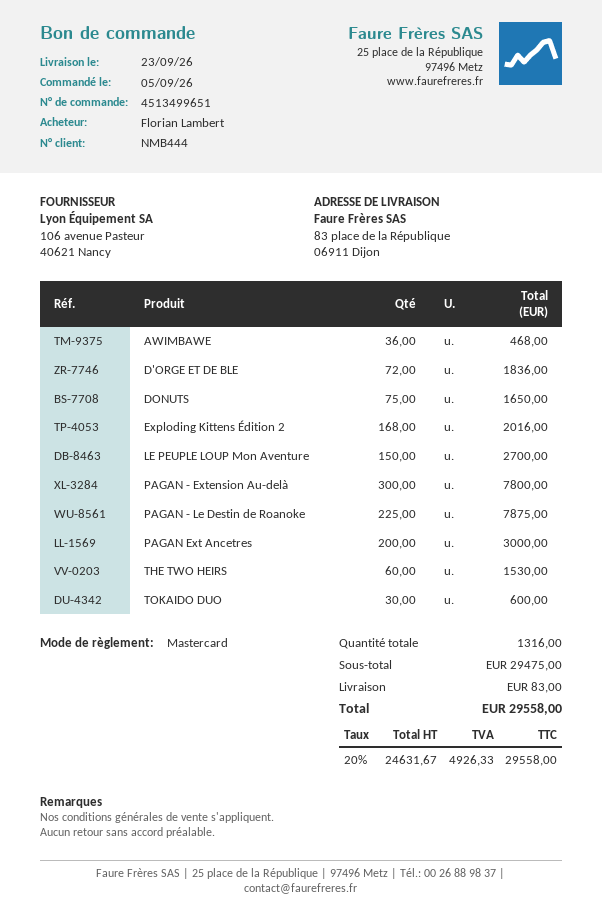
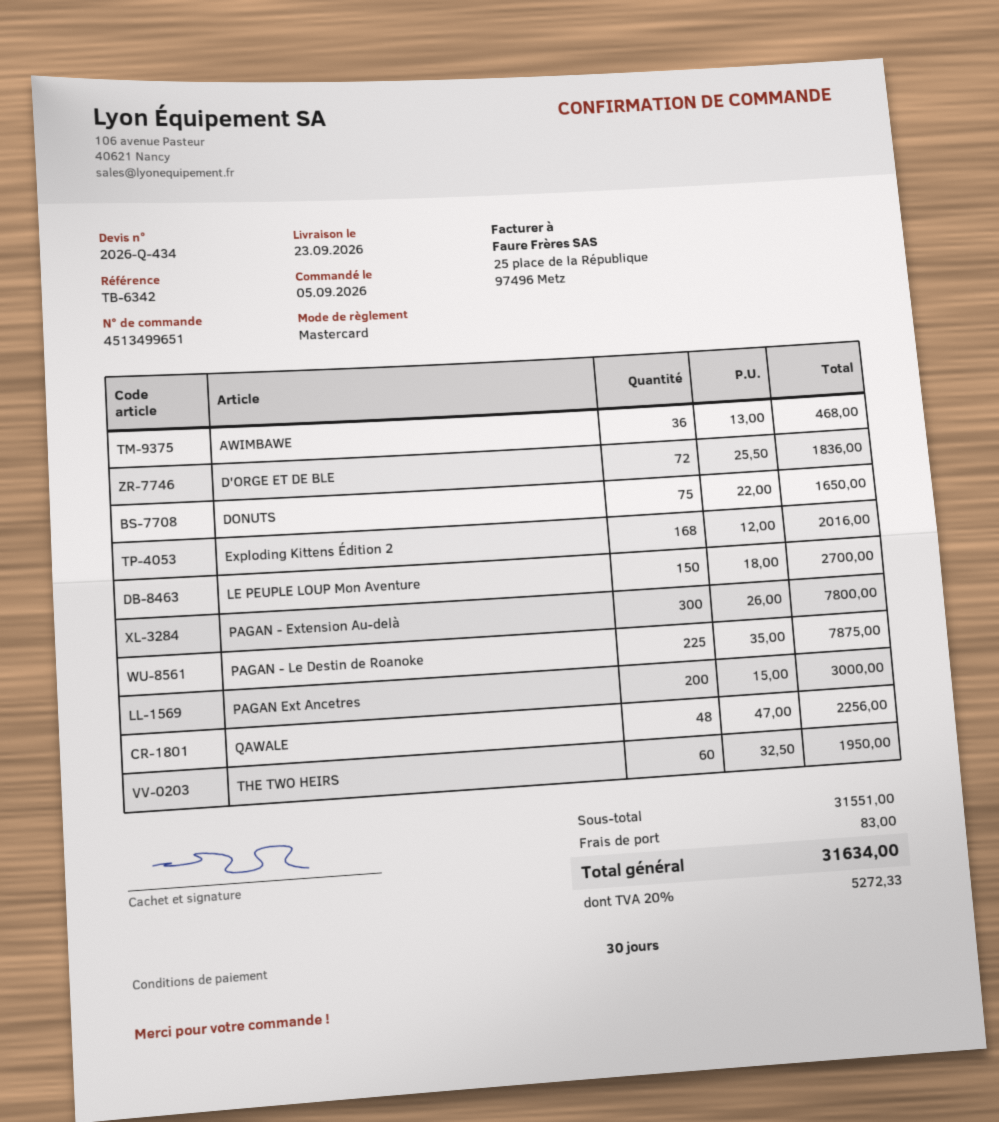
THE TWO HEIRS: 60 for 1530.00 -> 60 for 1950.00
TOKAIDO DUO: 30 for 600.00 -> none
QAWALE: none -> 48 for 2256.00
subtotal: 29475.00 -> 31551.00
tax: 20% = 4926.33 -> 20% = 5272.33
total: 29558.00 -> 31634.00

